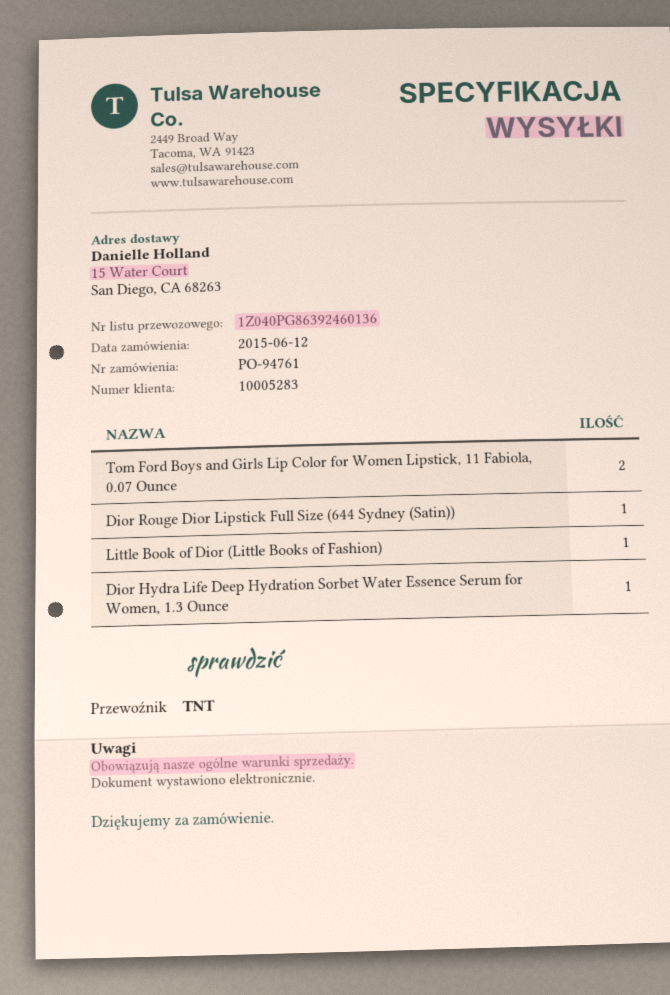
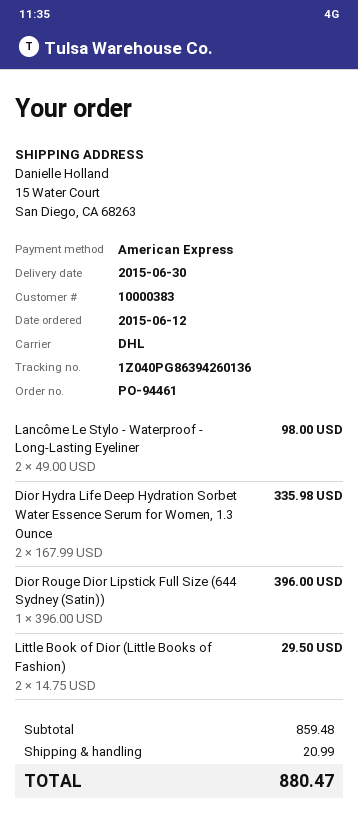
order number: PO-94761 -> PO-94461
customer number: 10005283 -> 10000383
shipping method: TNT -> DHL
tracking number: 1Z040PG86392460136 -> 1Z040PG86394260136
Tom Ford Boys and Girls Lip Color for Women Lipstick, 11 Fabiola, 0.07 Ounce: 2 -> none
Little Book of Dior (Little Books of Fashion): 1 -> 2
Dior Hydra Life Deep Hydration Sorbet Water Essence Serum for Women, 1.3 Ounce: 1 -> 2
Lancôme Le Stylo - Waterproof - Long-Lasting Eyeliner: none -> 2

